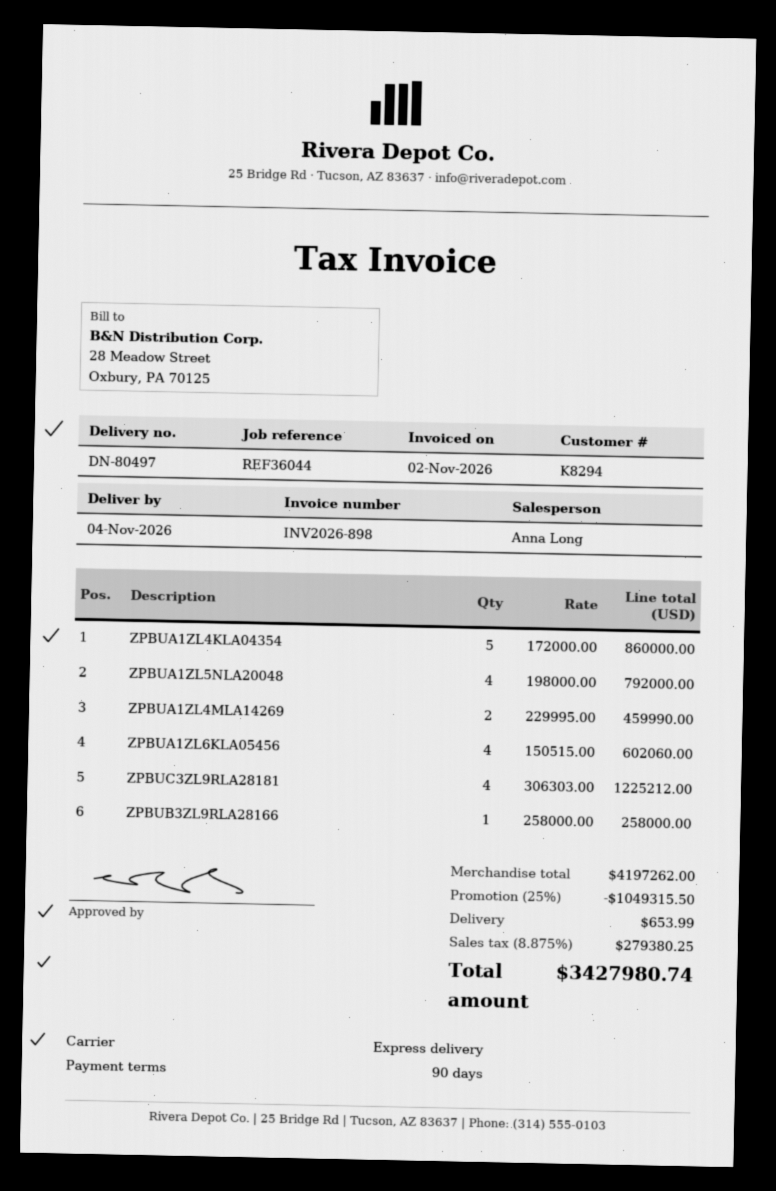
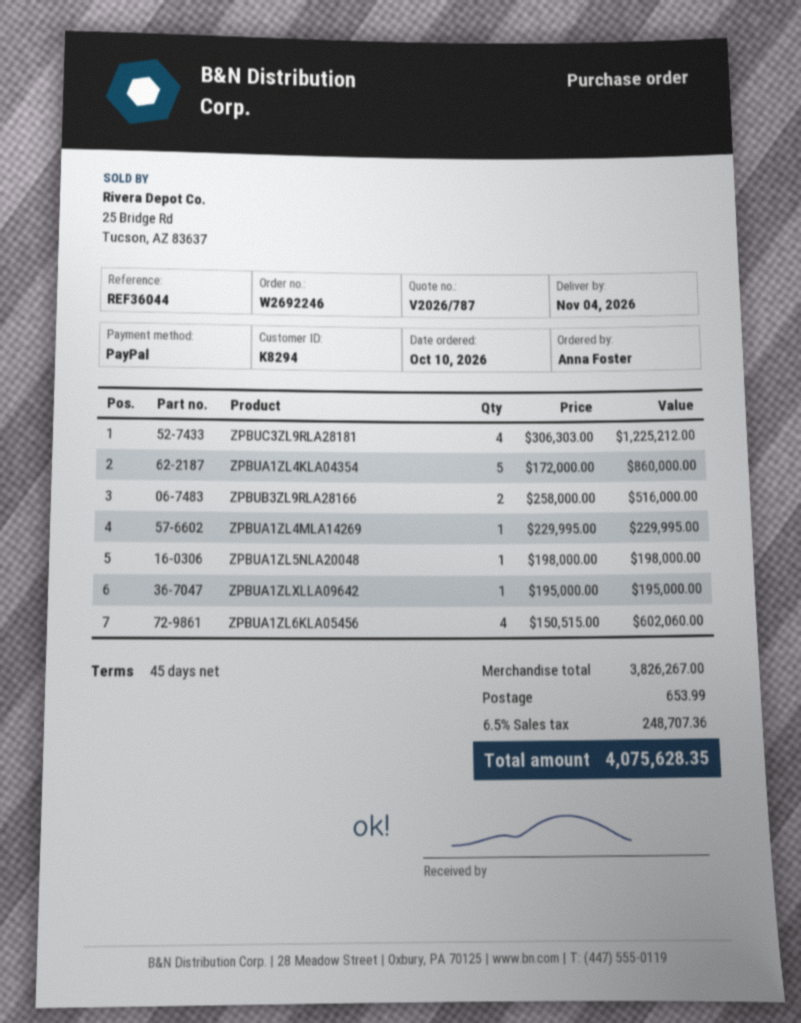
payment terms: 90 days -> 45 days
ZPBUA1ZL5NLA20048: 4 x 198000.00 = 792000.00 -> 1 x 198000.00 = 198000.00
ZPBUA1ZL4MLA14269: 2 x 229995.00 = 459990.00 -> 1 x 229995.00 = 229995.00
ZPBUB3ZL9RLA28166: 1 x 258000.00 = 258000.00 -> 2 x 258000.00 = 516000.00
ZPBUA1ZLXLLA09642: none -> 1 x 195000.00 = 195000.00
subtotal: 4197262.00 -> 3826267.00
discount: 25% = 1049315.50 -> none
tax: 8.875% = 279380.25 -> 6.5% = 248707.36
total: 3427980.74 -> 4075628.35

